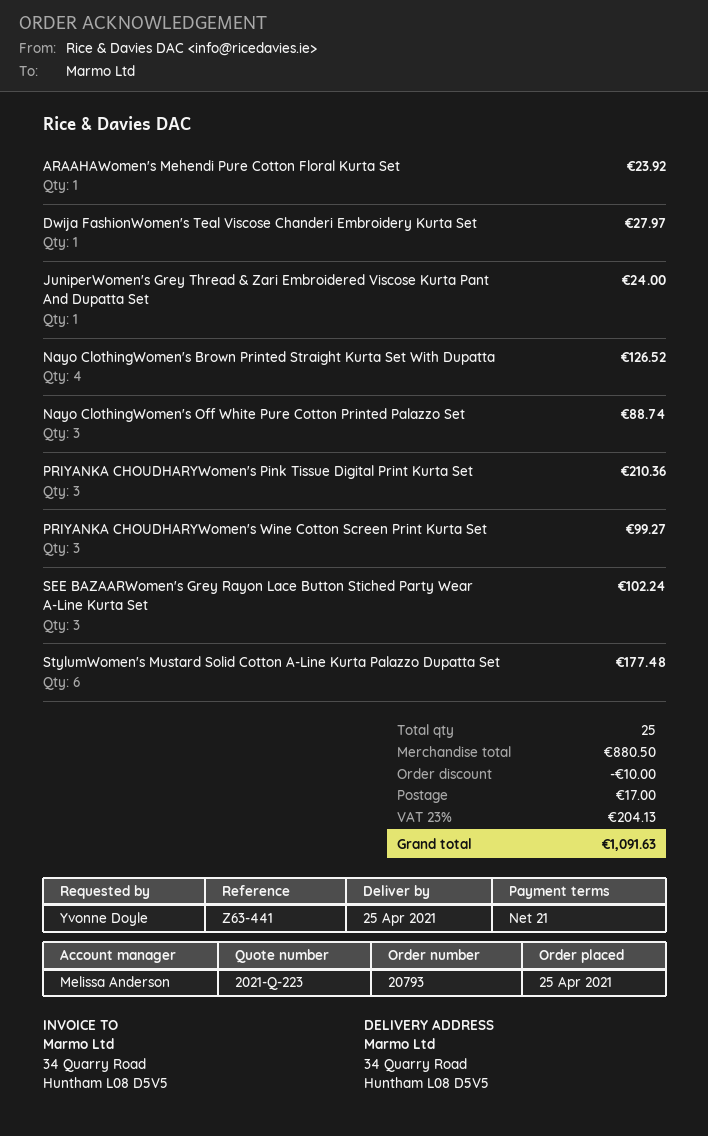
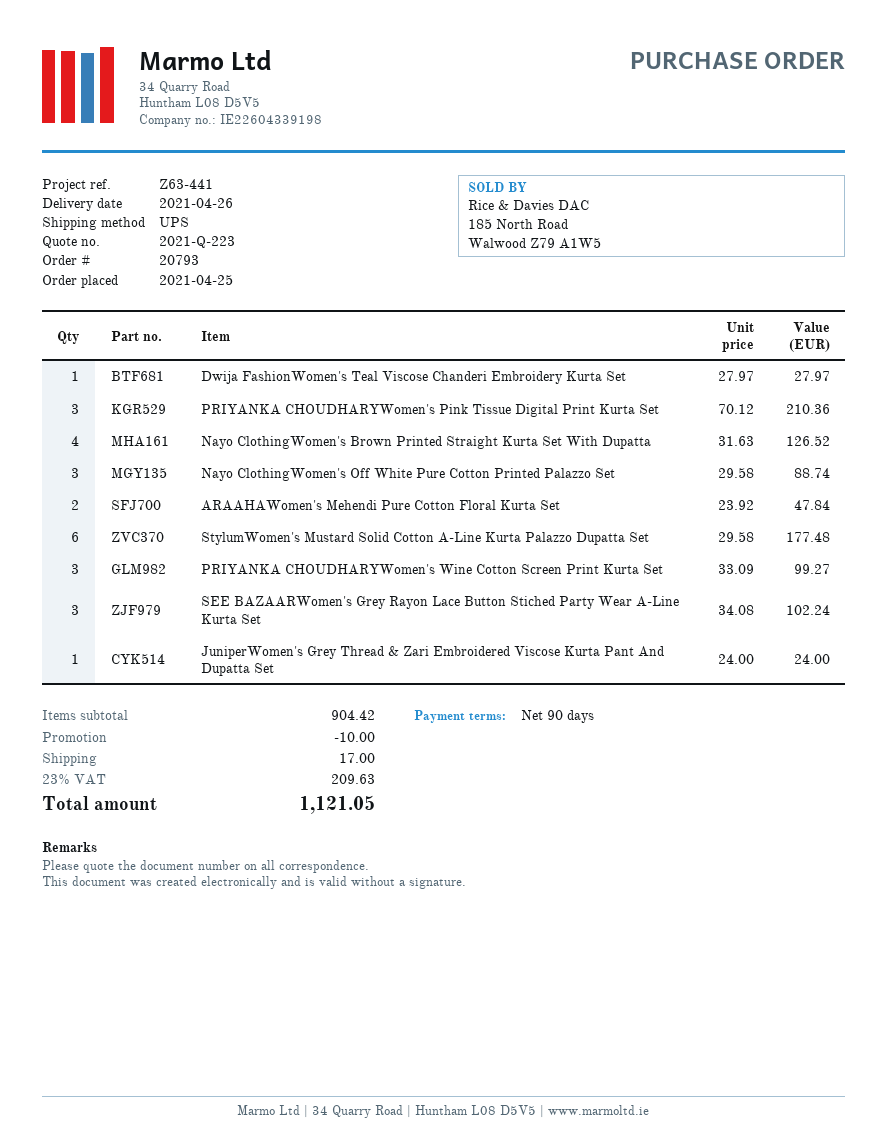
delivery date: 2021-04-25 -> 2021-04-26
payment terms: 21 days -> 90 days
ARAAHAWomen's Mehendi Pure Cotton Floral Kurta Set: 1 for 23.92 -> 2 for 47.84
subtotal: 880.50 -> 904.42
tax: 23% = 204.13 -> 23% = 209.63
total: 1091.63 -> 1121.05

